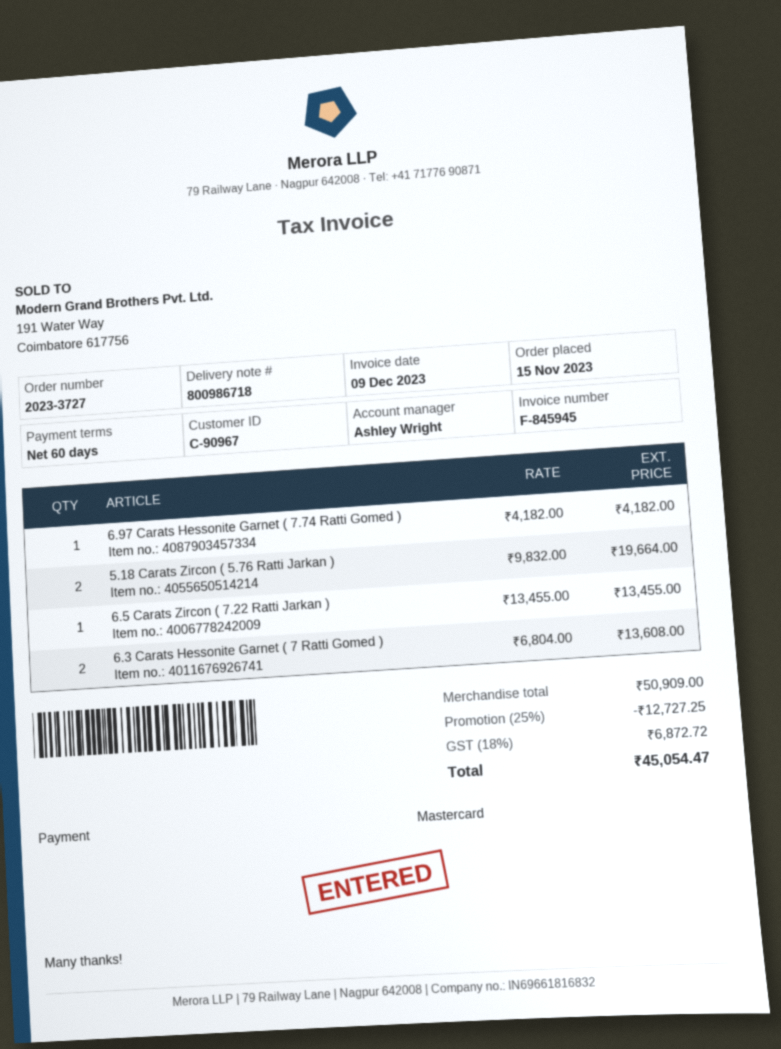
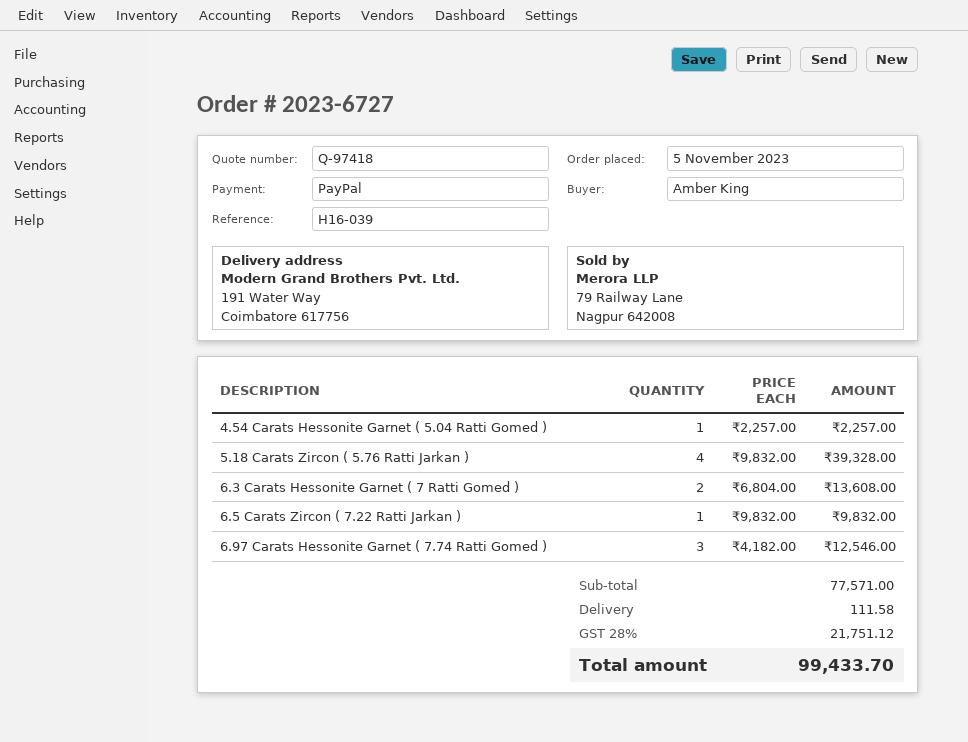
order number: 2023-3727 -> 2023-6727
order date: 2023-11-15 -> 2023-11-05
payment method: Mastercard -> PayPal
6.97 Carats Hessonite Garnet ( 7.74 Ratti Gomed ): 1 x 4182.00 = 4182.00 -> 3 x 4182.00 = 12546.00
5.18 Carats Zircon ( 5.76 Ratti Jarkan ): 2 x 9832.00 = 19664.00 -> 4 x 9832.00 = 39328.00
6.5 Carats Zircon ( 7.22 Ratti Jarkan ): 1 x 13455.00 = 13455.00 -> 1 x 9832.00 = 9832.00
4.54 Carats Hessonite Garnet ( 5.04 Ratti Gomed ): none -> 1 x 2257.00 = 2257.00
subtotal: 50909.00 -> 77571.00
discount: 25% = 12727.25 -> none
shipping: none -> 111.58
tax: 18% = 6872.72 -> 28% = 21751.12
total: 45054.47 -> 99433.70

